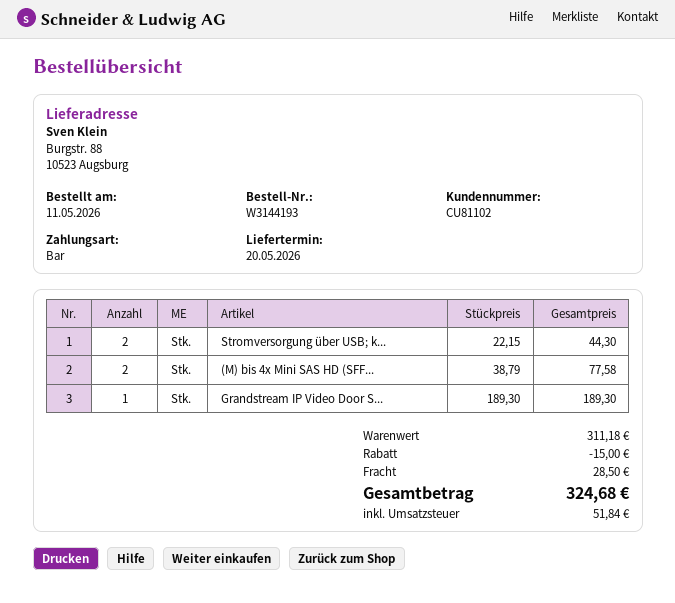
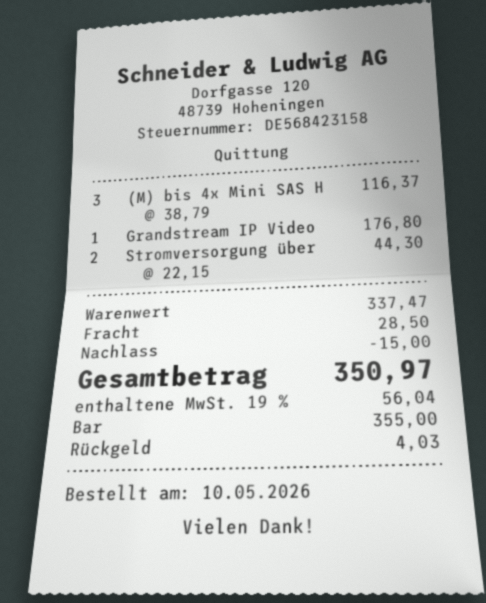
order date: 2026-05-11 -> 2026-05-10
(M) bis 4x Mini SAS HD (SFF...: 2 x 38.79 = 77.58 -> 3 x 38.79 = 116.37
Grandstream IP Video Door S...: 1 x 189.30 = 189.30 -> 1 x 176.80 = 176.80
subtotal: 311.18 -> 337.47
tax: 51.84 -> 56.04
total: 324.68 -> 350.97

